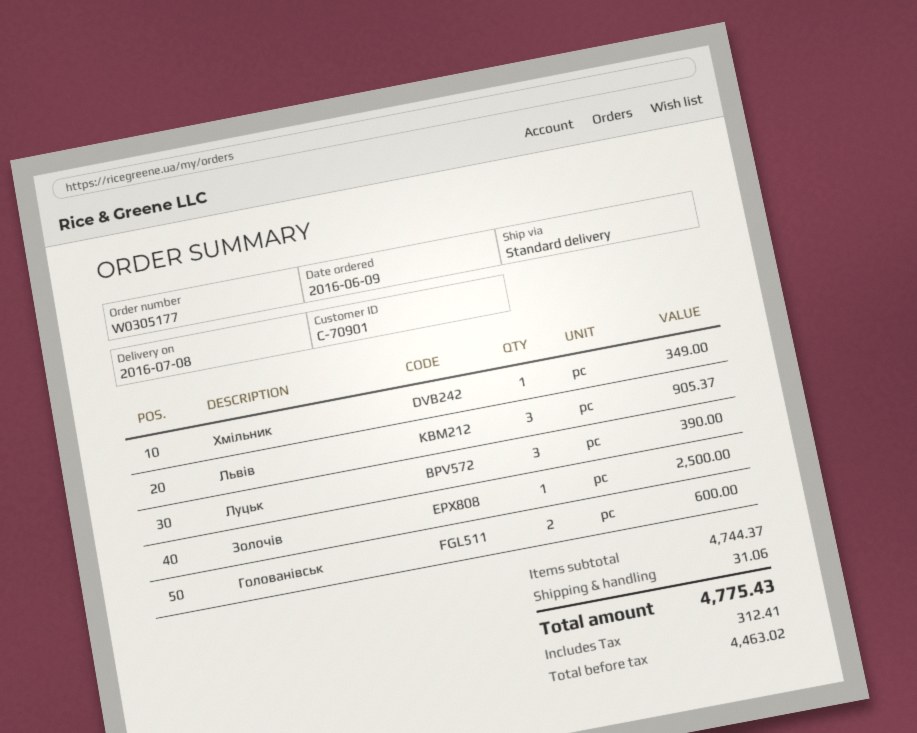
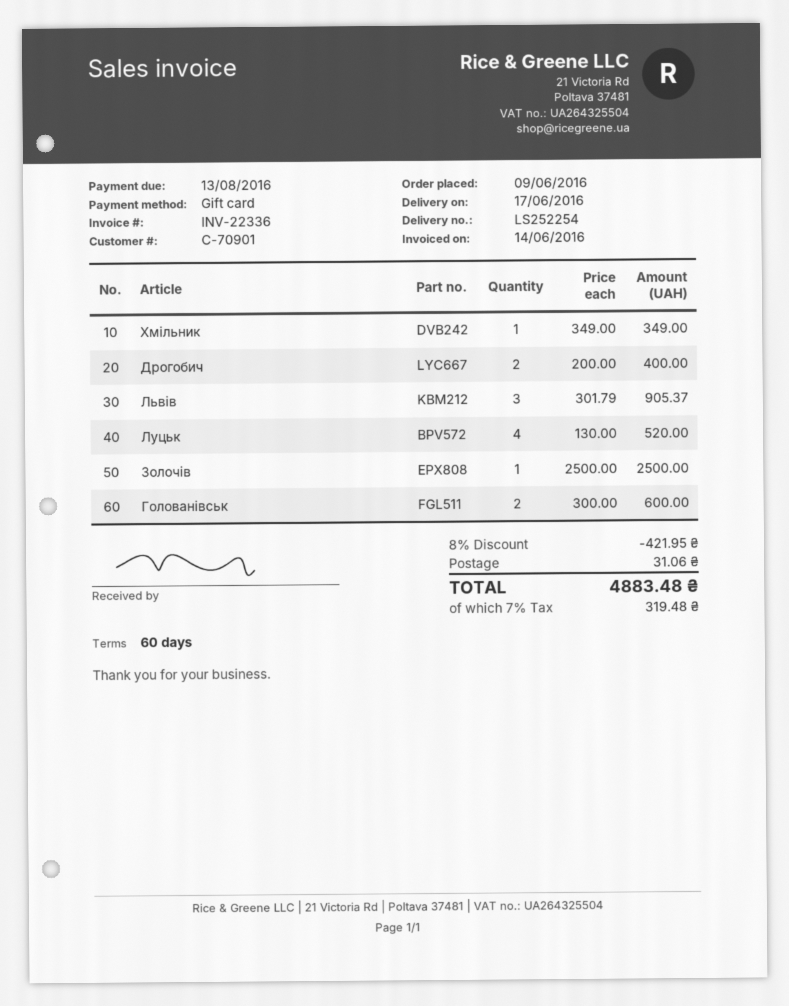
delivery date: 2016-07-08 -> 2016-06-17
Луцьк: 3 for 390.00 -> 4 for 520.00
Дрогобич: none -> 2 for 400.00
discount: none -> 8% = 421.95
tax: 312.41 -> 319.48
total: 4775.43 -> 4883.48

